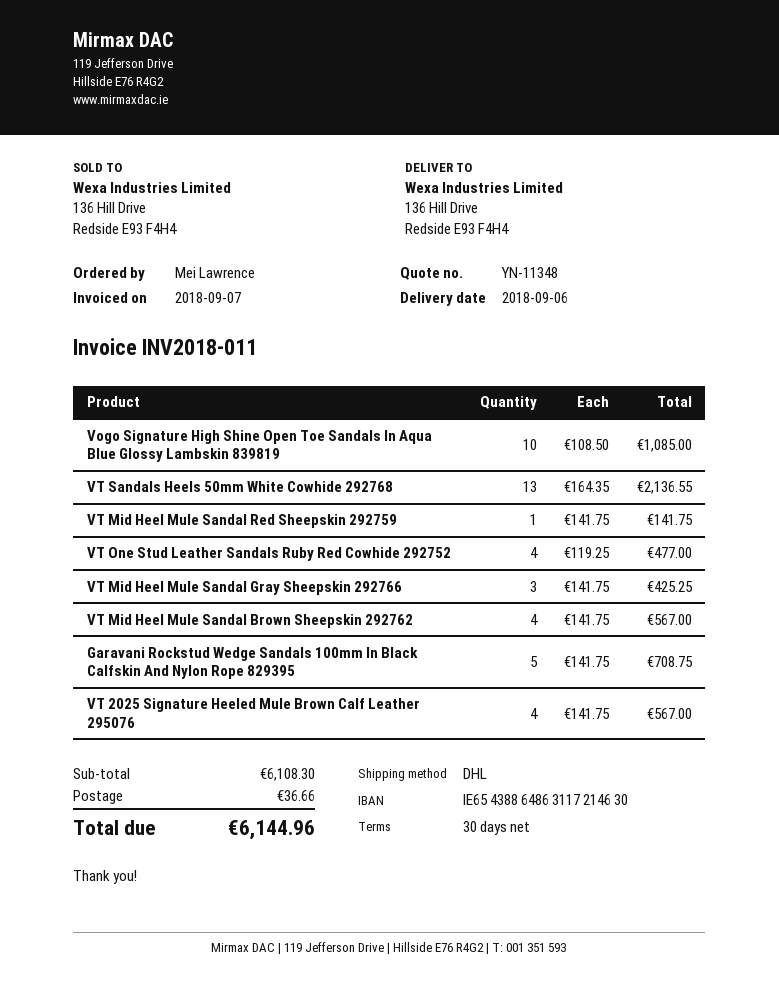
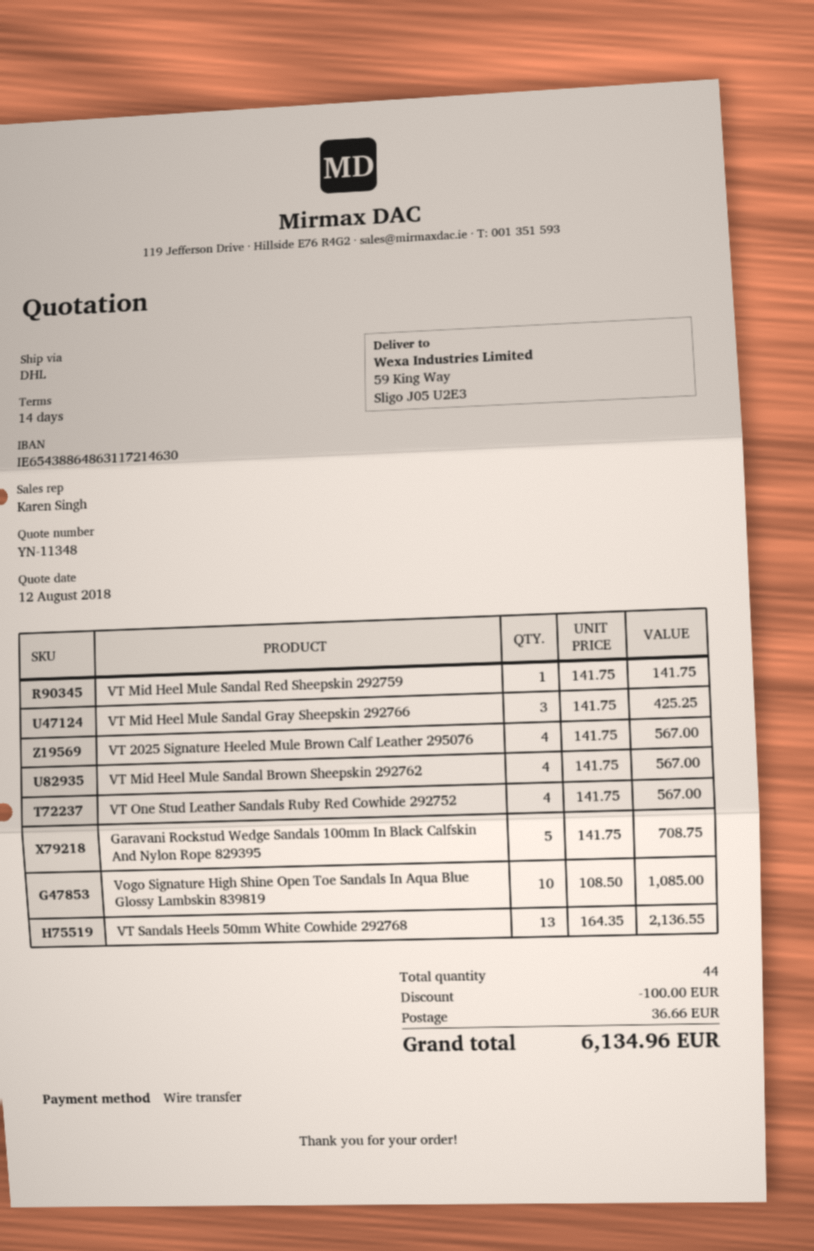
payment terms: 30 days -> 14 days
ship to: 136 Hill Drive, Redside E93 F4H4 -> 59 King Way, Sligo J05 U2E3
VT One Stud Leather Sandals Ruby Red Cowhide 292752: 4 x 119.25 = 477.00 -> 4 x 141.75 = 567.00
discount: none -> 100.00
total: 6144.96 -> 6134.96

